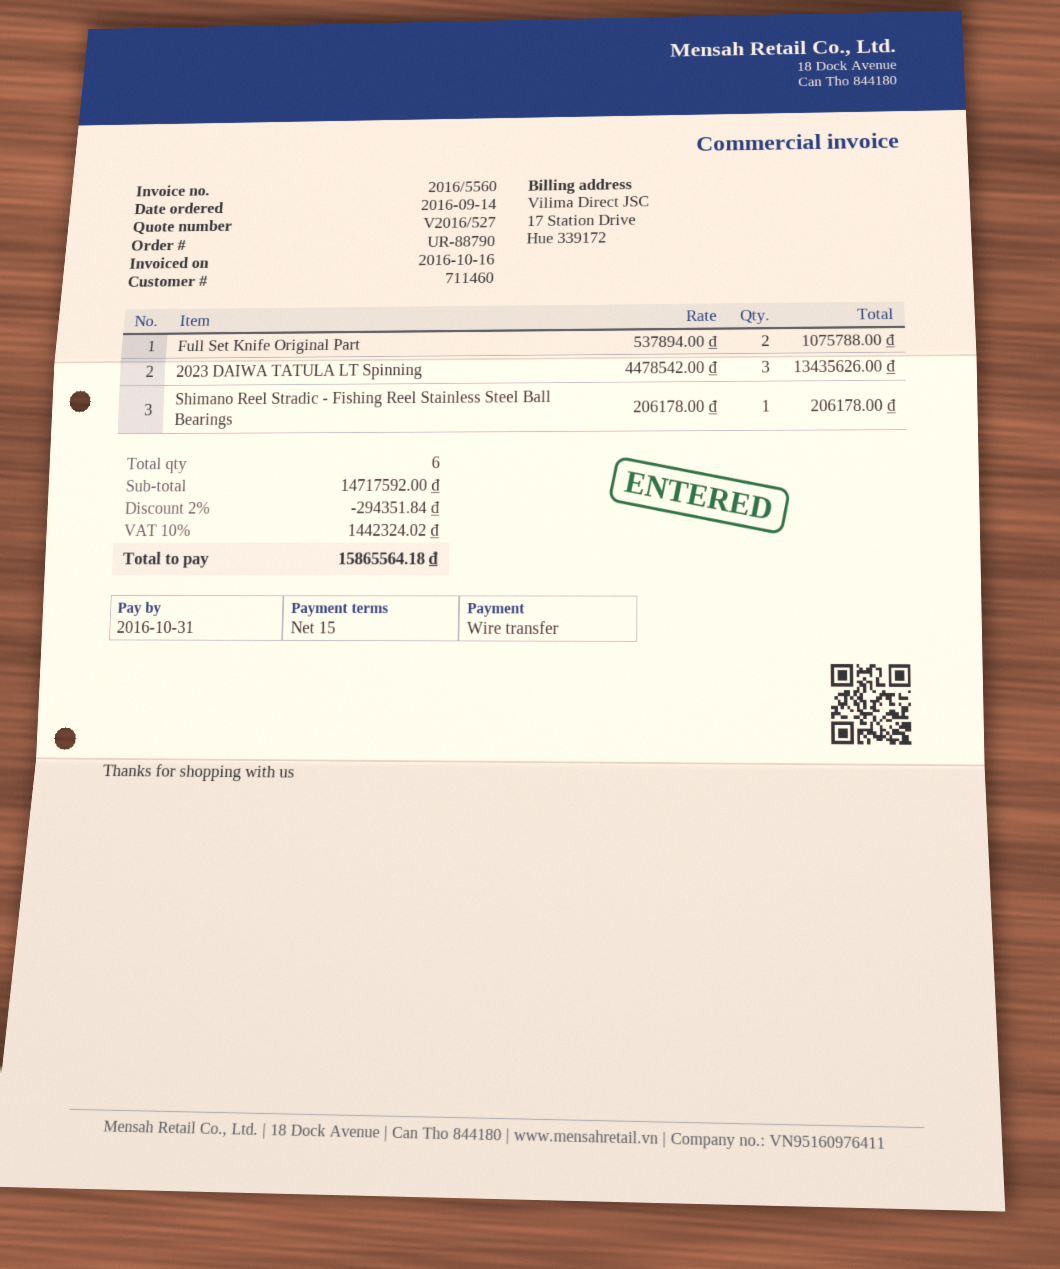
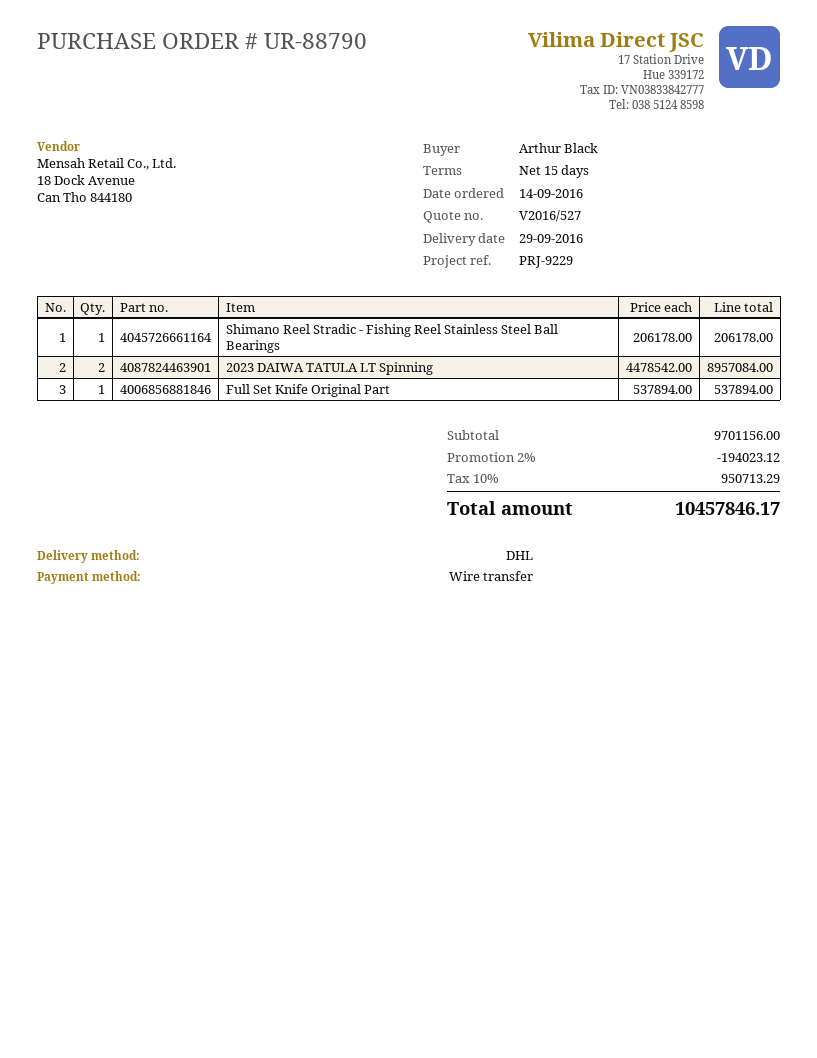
Full Set Knife Original Part: 2 x 537894.00 = 1075788.00 -> 1 x 537894.00 = 537894.00
2023 DAIWA TATULA LT Spinning: 3 x 4478542.00 = 13435626.00 -> 2 x 4478542.00 = 8957084.00
subtotal: 14717592.00 -> 9701156.00
discount: 2% = 294351.84 -> 2% = 194023.12
tax: 10% = 1442324.02 -> 10% = 950713.29
total: 15865564.18 -> 10457846.17

